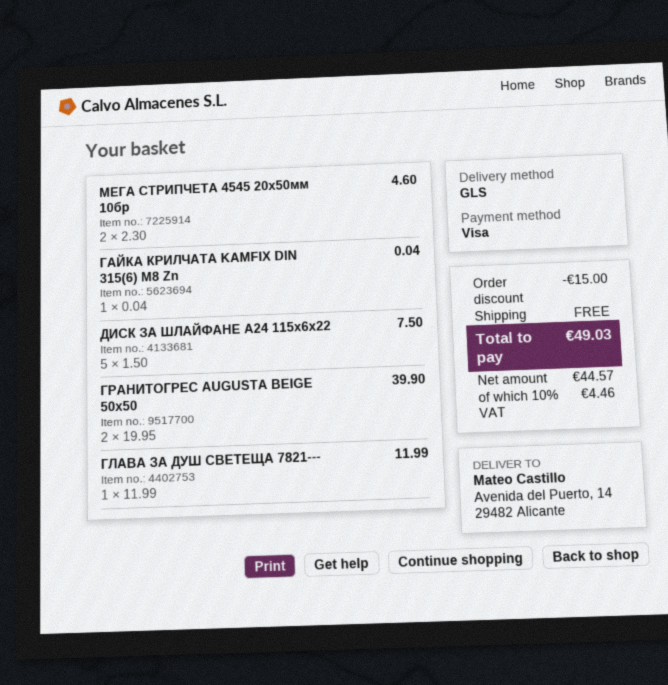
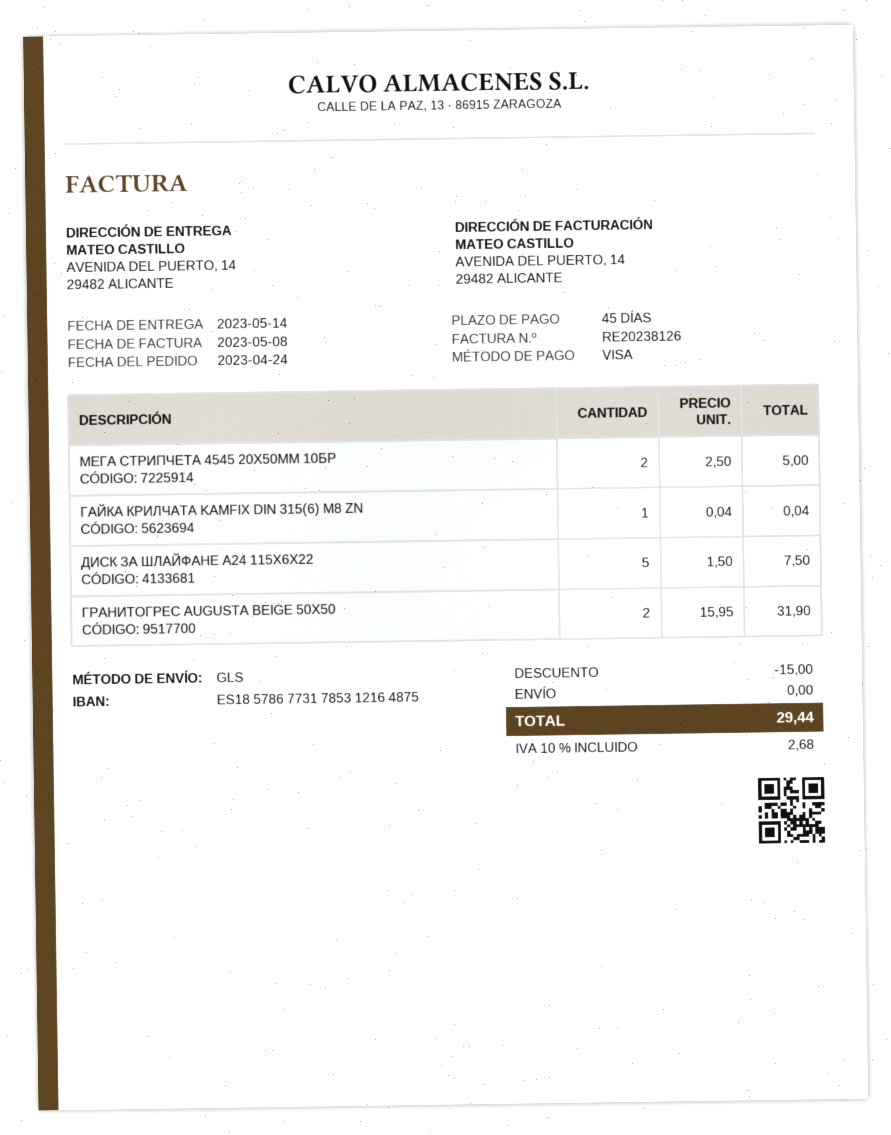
МЕГА СТРИПЧЕТА 4545 20х50мм 10бр: 2 x 2.30 = 4.60 -> 2 x 2.50 = 5.00
ГРАНИТОГРЕС AUGUSTA BEIGE 50x50: 2 x 19.95 = 39.90 -> 2 x 15.95 = 31.90
ГЛАВА ЗА ДУШ СВЕТЕЩА 7821---: 1 x 11.99 = 11.99 -> none
tax: 10% = 4.46 -> 10% = 2.68
total: 49.03 -> 29.44

